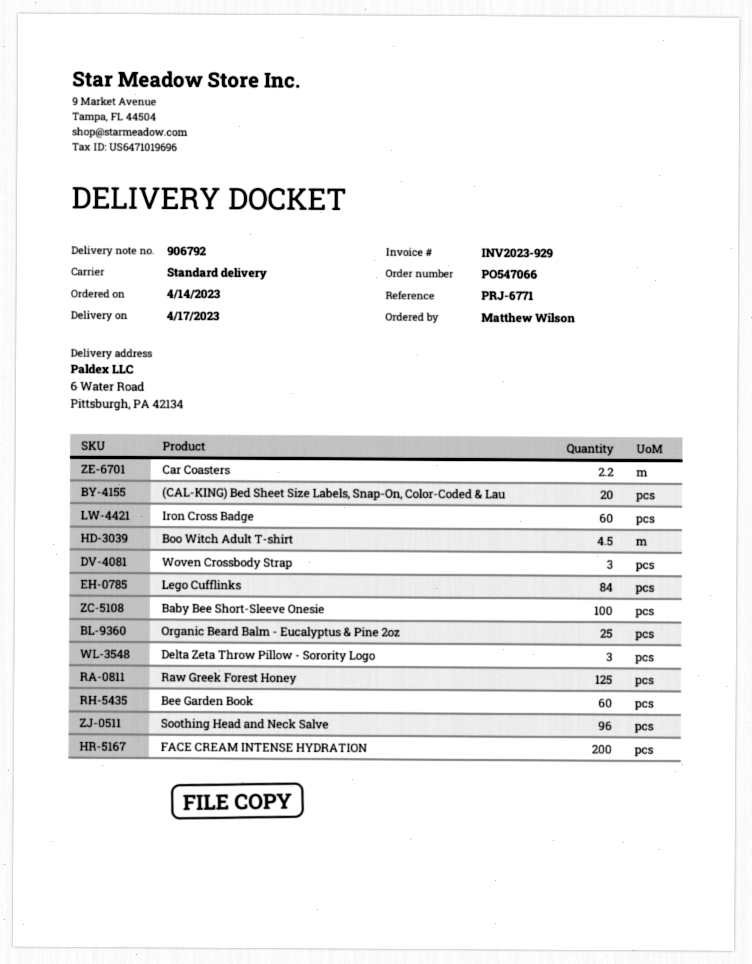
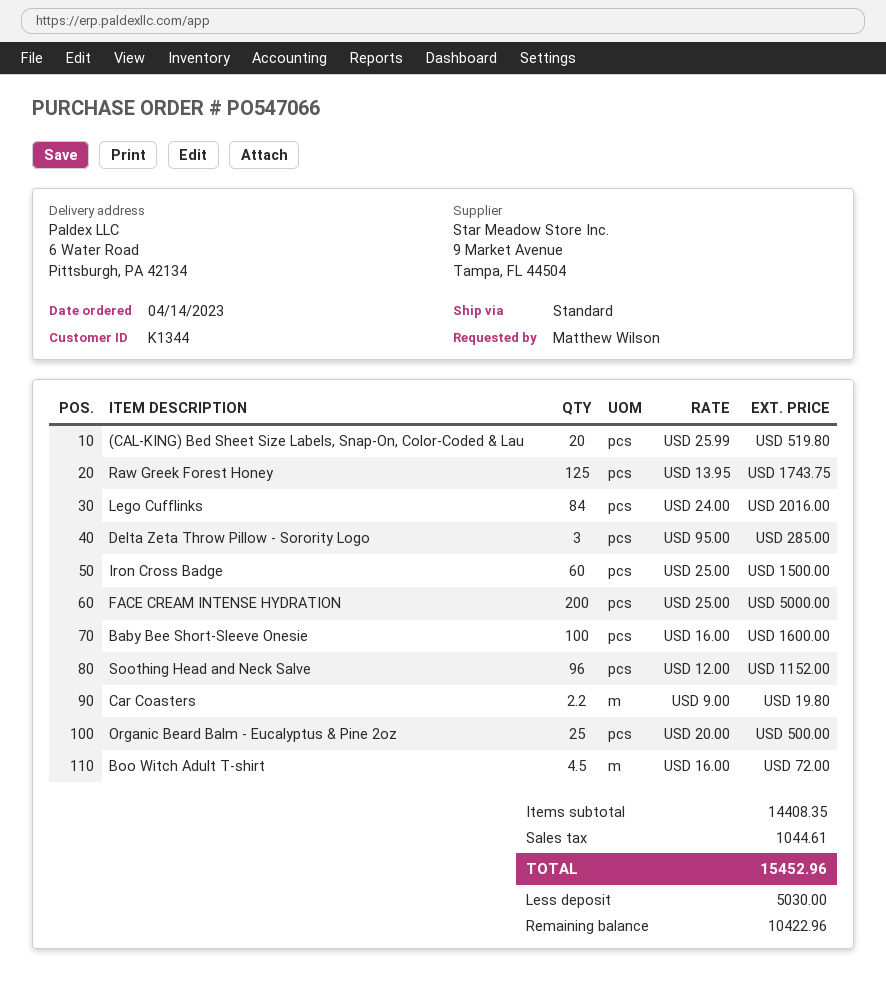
Woven Crossbody Strap: 3 -> none
Bee Garden Book: 60 -> none

